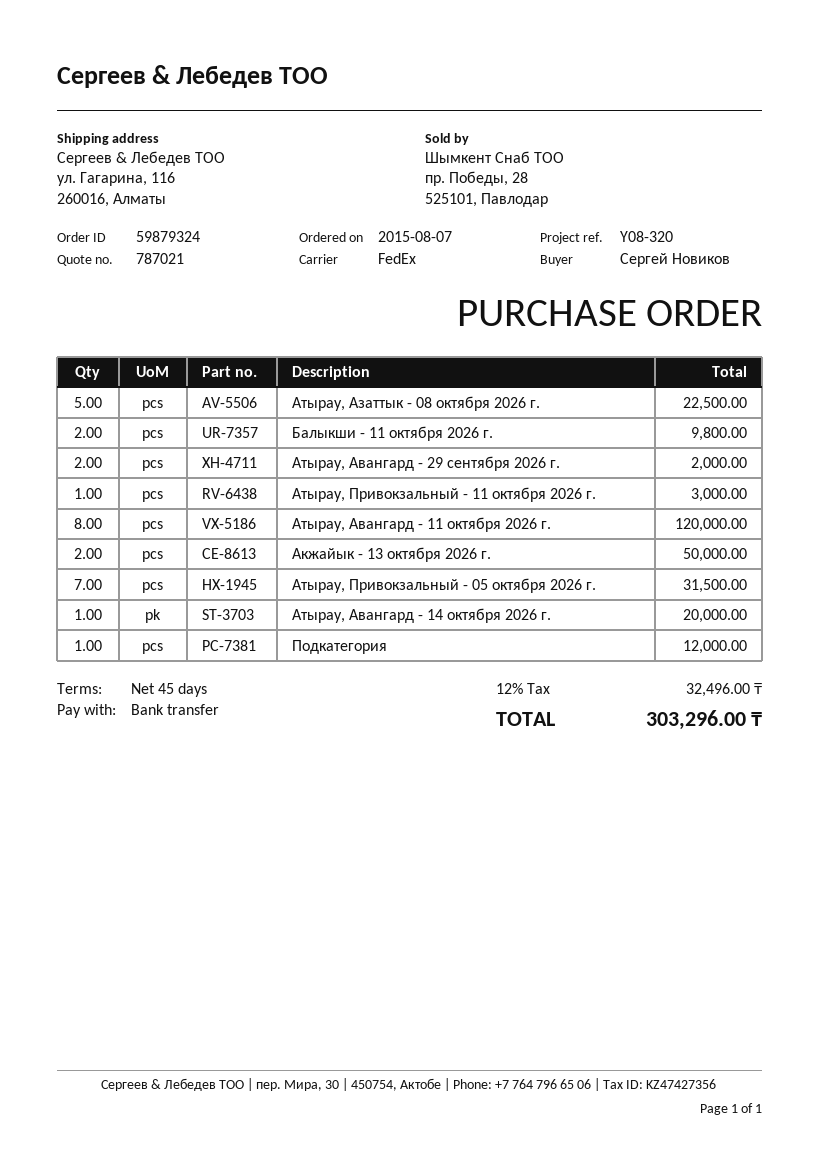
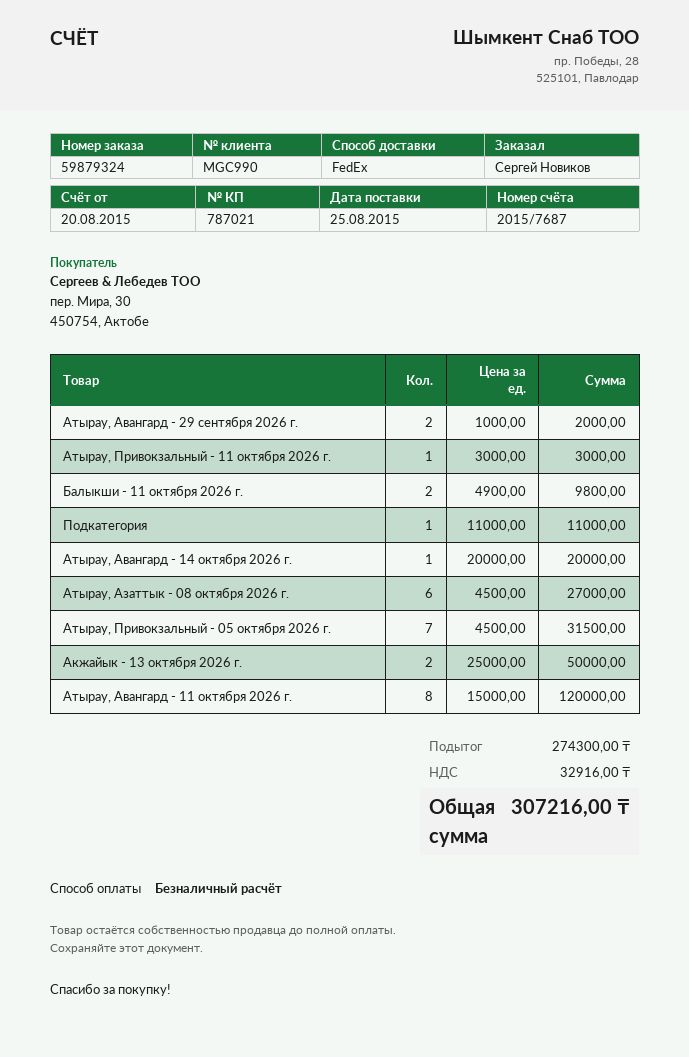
Атырау, Азаттык - 08 октября 2026 г.: 5 for 22500.00 -> 6 for 27000.00
Подкатегория: 1 for 12000.00 -> 1 for 11000.00
tax: 32496.00 -> 32916.00
total: 303296.00 -> 307216.00

